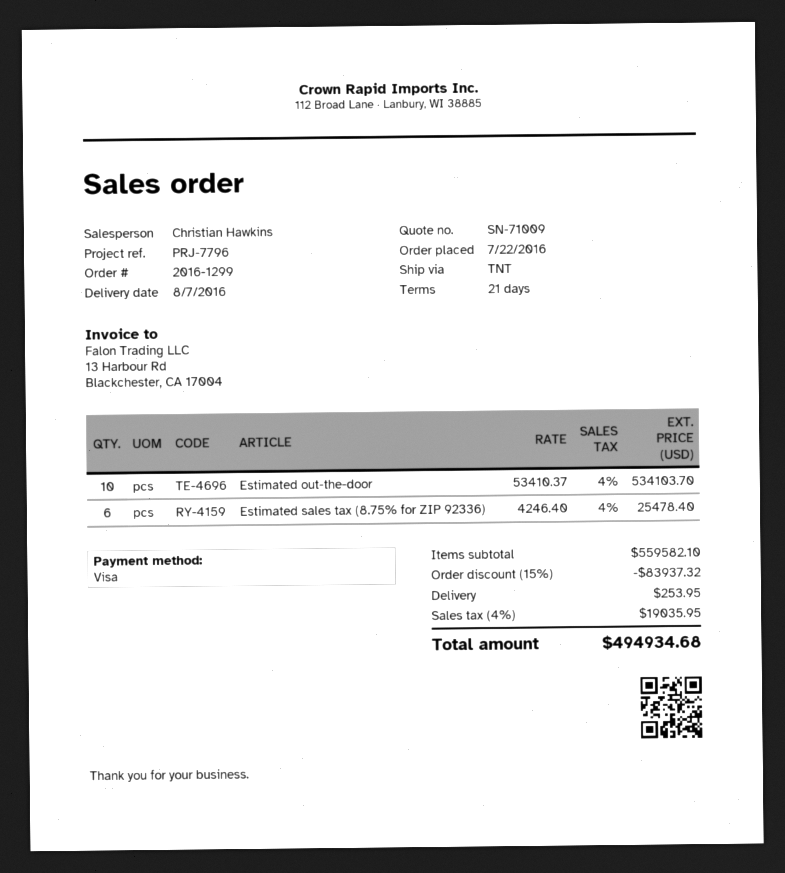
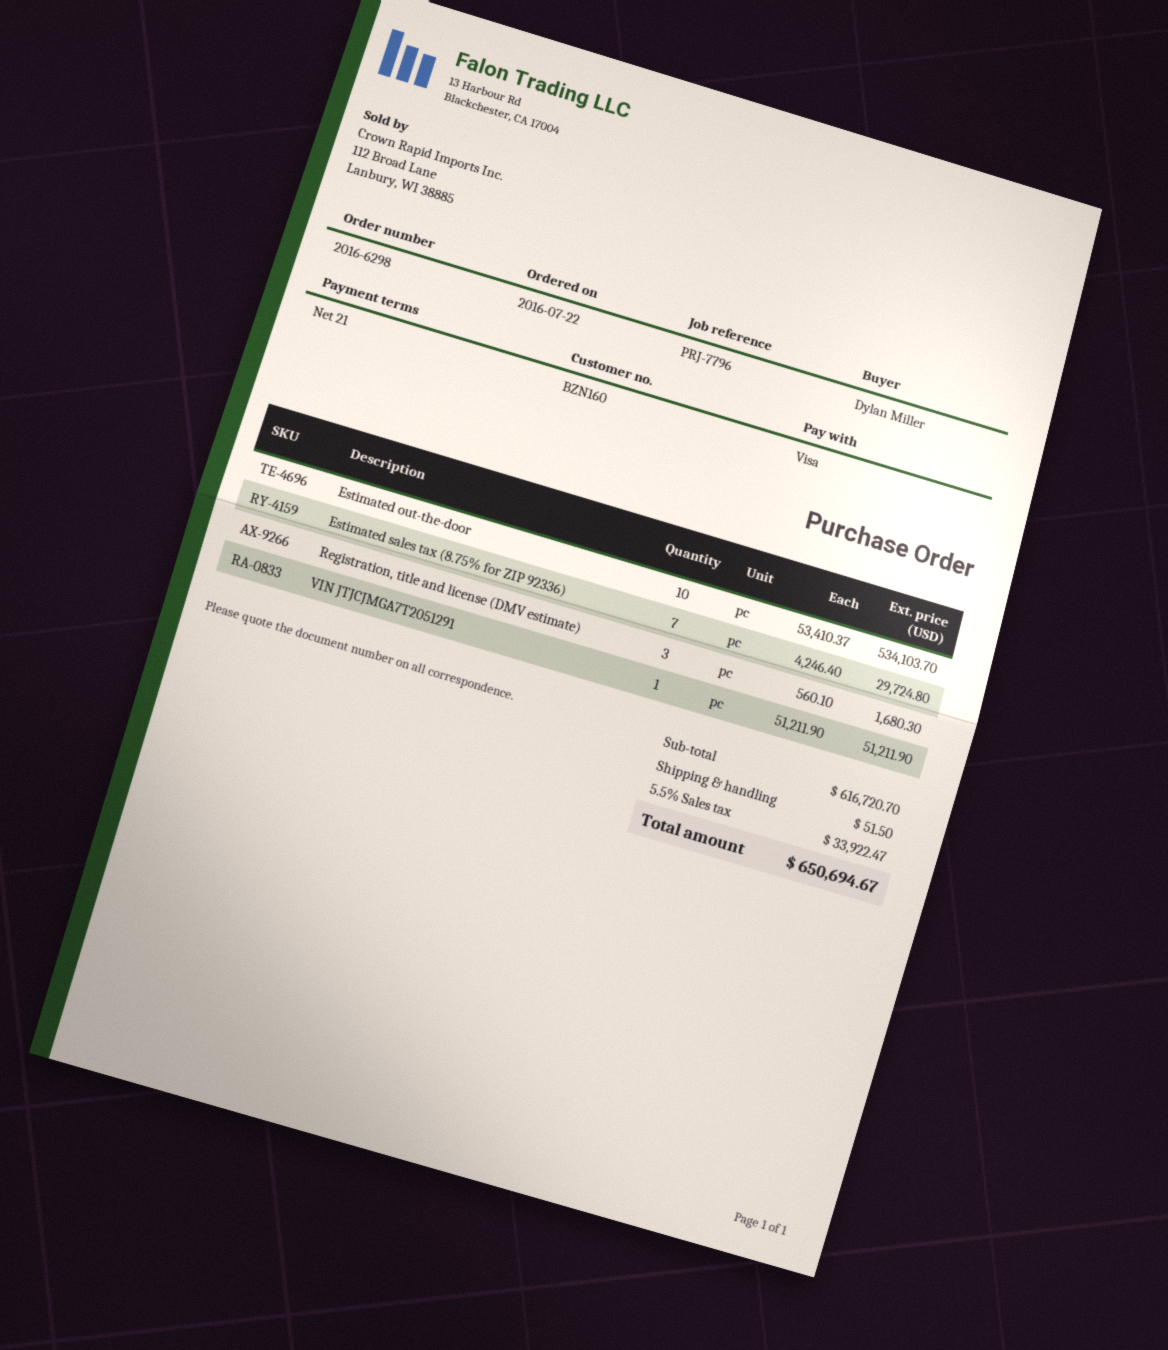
order number: 2016-1299 -> 2016-6298
Estimated sales tax (8.75% for ZIP 92336): 6 x 4246.40 = 25478.40 -> 7 x 4246.40 = 29724.80
Registration, title and license (DMV estimate): none -> 3 x 560.10 = 1680.30
VIN JTJCJMGA7T2051291: none -> 1 x 51211.90 = 51211.90
subtotal: 559582.10 -> 616720.70
discount: 15% = 83937.32 -> none
shipping: 253.95 -> 51.50
tax: 4% = 19035.95 -> 5.5% = 33922.47
total: 494934.68 -> 650694.67

